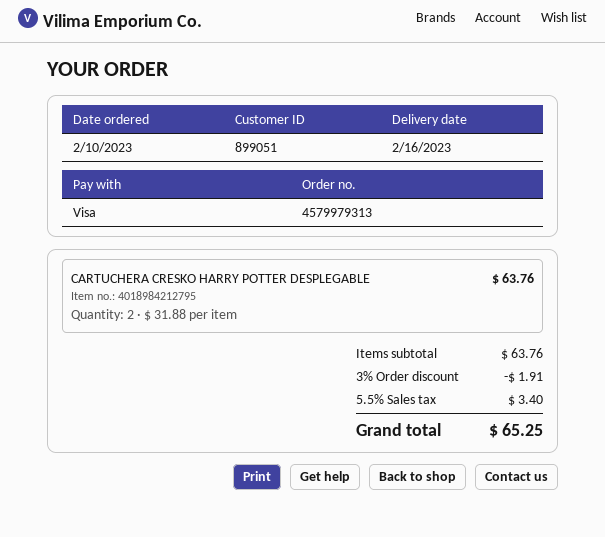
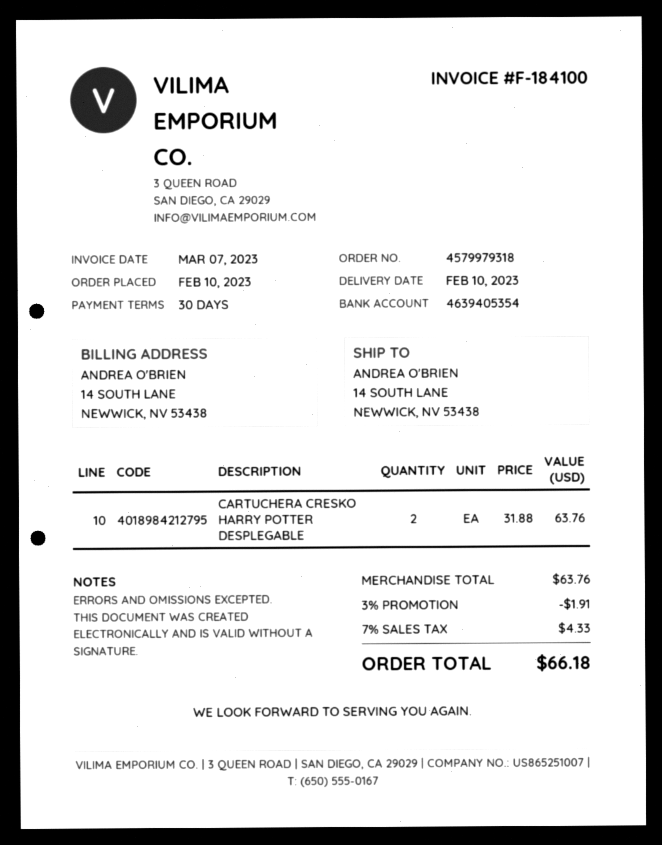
order number: 4579979313 -> 4579979318
delivery date: 2023-02-16 -> 2023-02-10
tax: 5.5% = 3.40 -> 7% = 4.33
total: 65.25 -> 66.18

